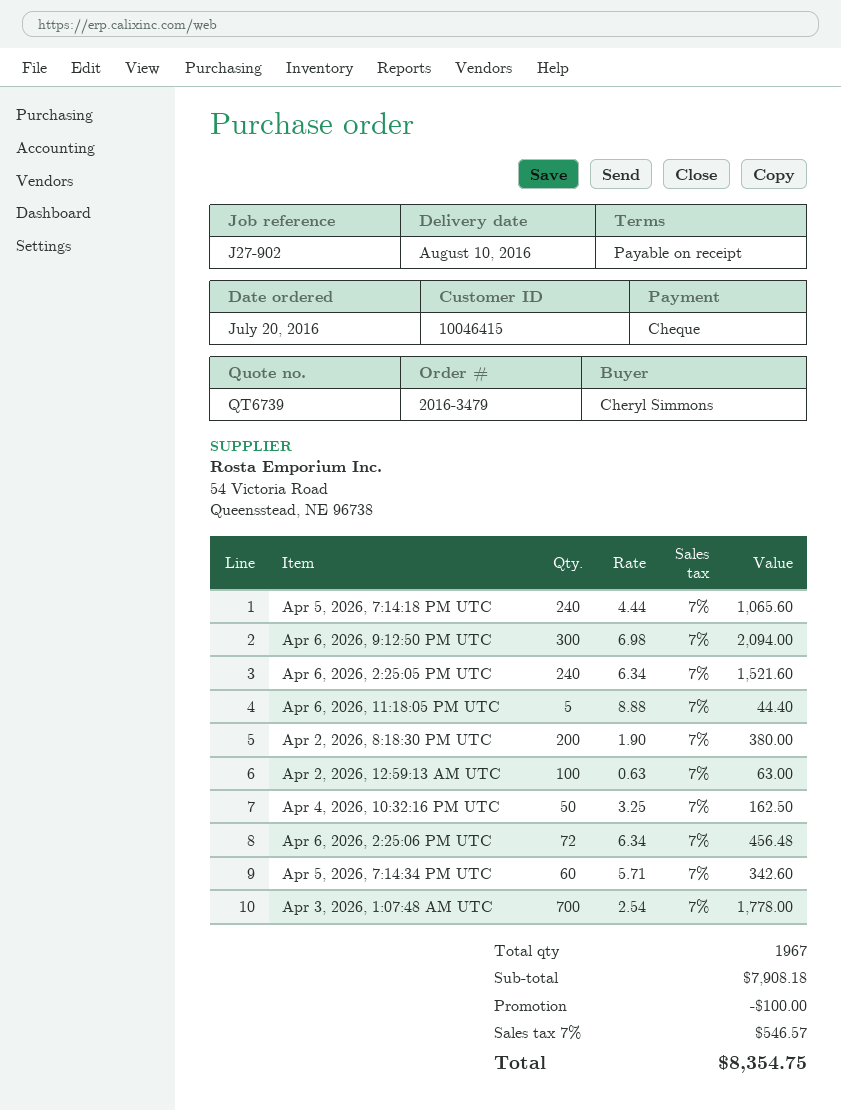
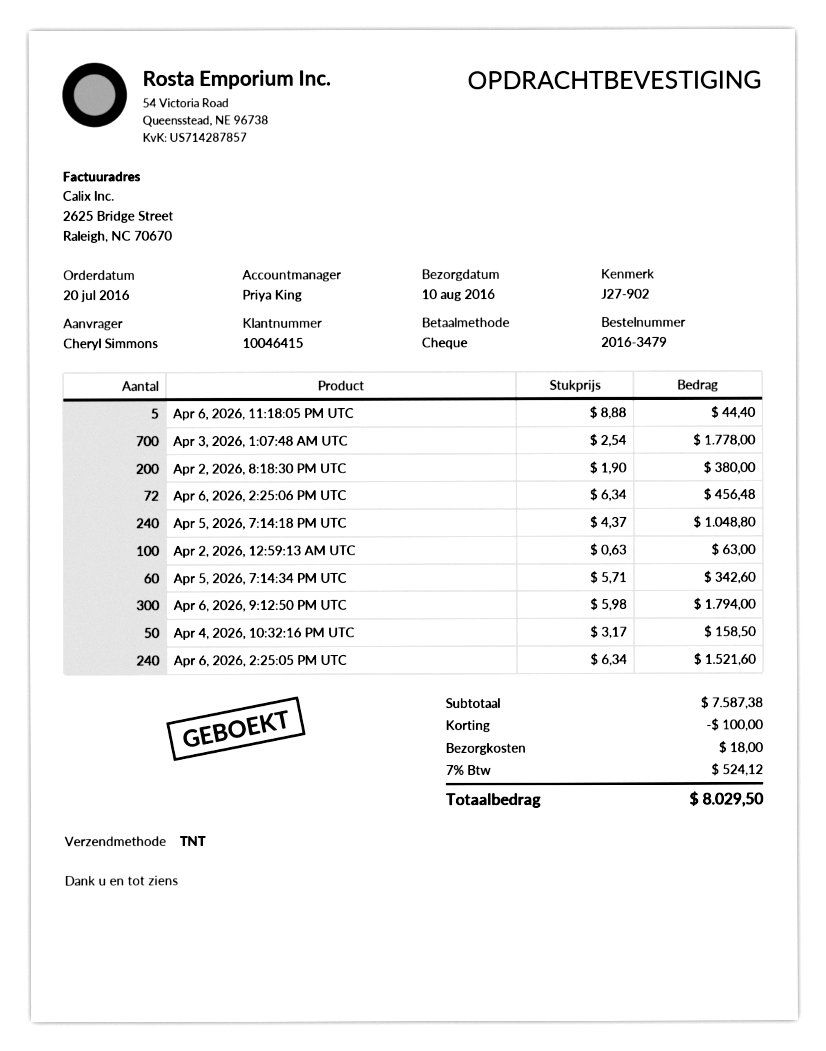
Apr 5, 2026, 7:14:18 PM UTC: 240 x 4.44 = 1065.60 -> 240 x 4.37 = 1048.80
Apr 6, 2026, 9:12:50 PM UTC: 300 x 6.98 = 2094.00 -> 300 x 5.98 = 1794.00
Apr 4, 2026, 10:32:16 PM UTC: 50 x 3.25 = 162.50 -> 50 x 3.17 = 158.50
subtotal: 7908.18 -> 7587.38
shipping: none -> 18.00
tax: 7% = 546.57 -> 7% = 524.12
total: 8354.75 -> 8029.50

